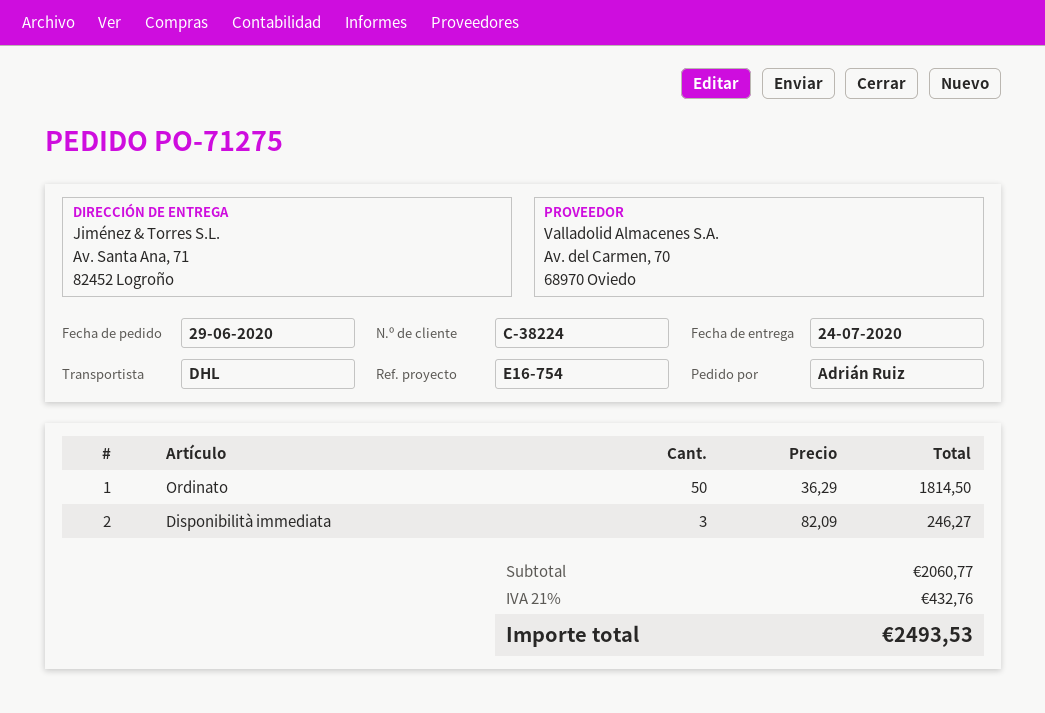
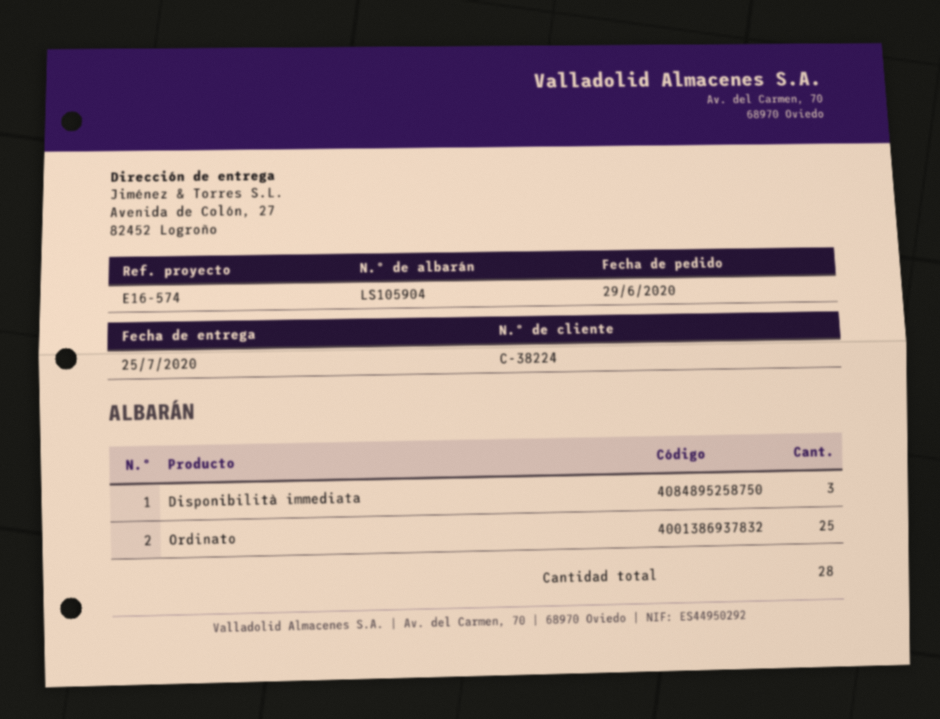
delivery date: 2020-07-24 -> 2020-07-25
reference: E16-754 -> E16-574
ship to: Av. Santa Ana, 71, 82452 Logroño -> Avenida de Colón, 27, 82452 Logroño
Ordinato: 50 -> 25

